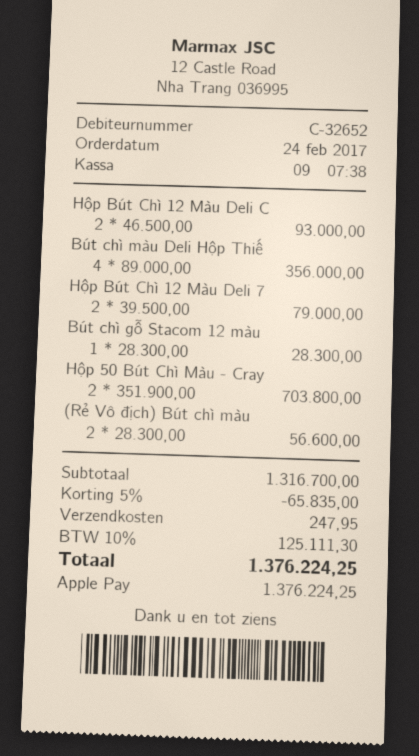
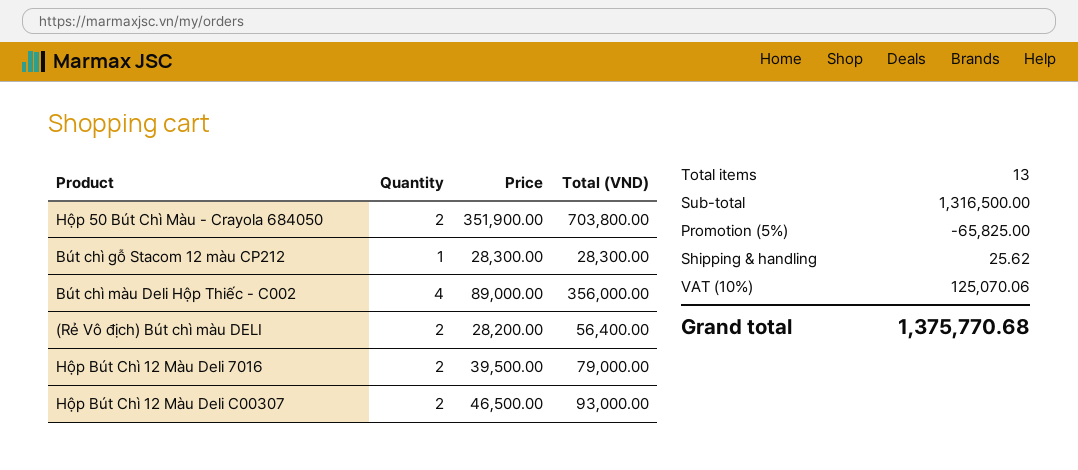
(Rẻ Vô địch) Bút chì màu: 2 x 28300.00 = 56600.00 -> 2 x 28200.00 = 56400.00
subtotal: 1316700.00 -> 1316500.00
discount: 5% = 65835.00 -> 5% = 65825.00
shipping: 247.95 -> 25.62
tax: 10% = 125111.30 -> 10% = 125070.06
total: 1376224.25 -> 1375770.68

